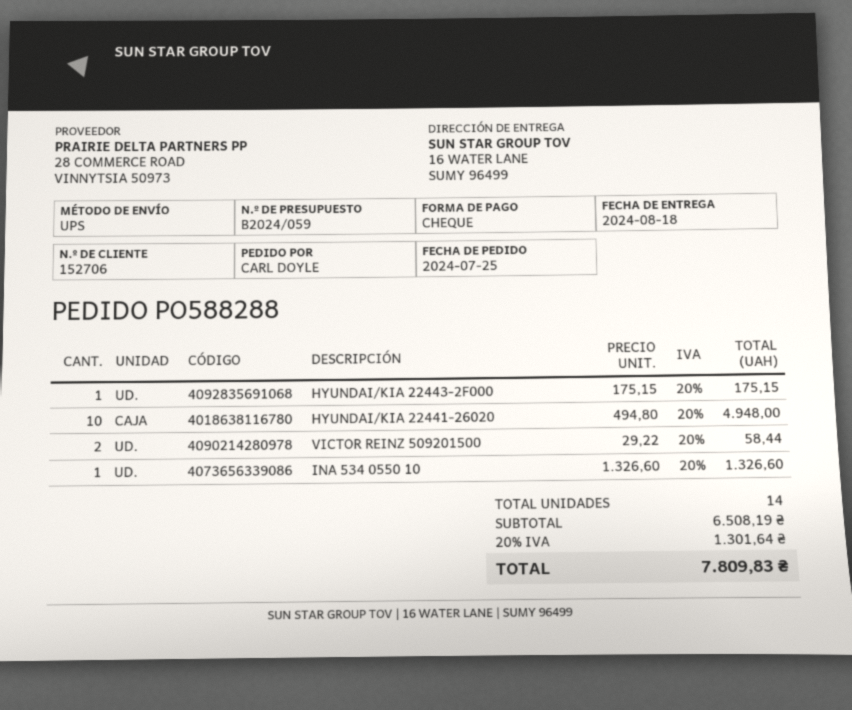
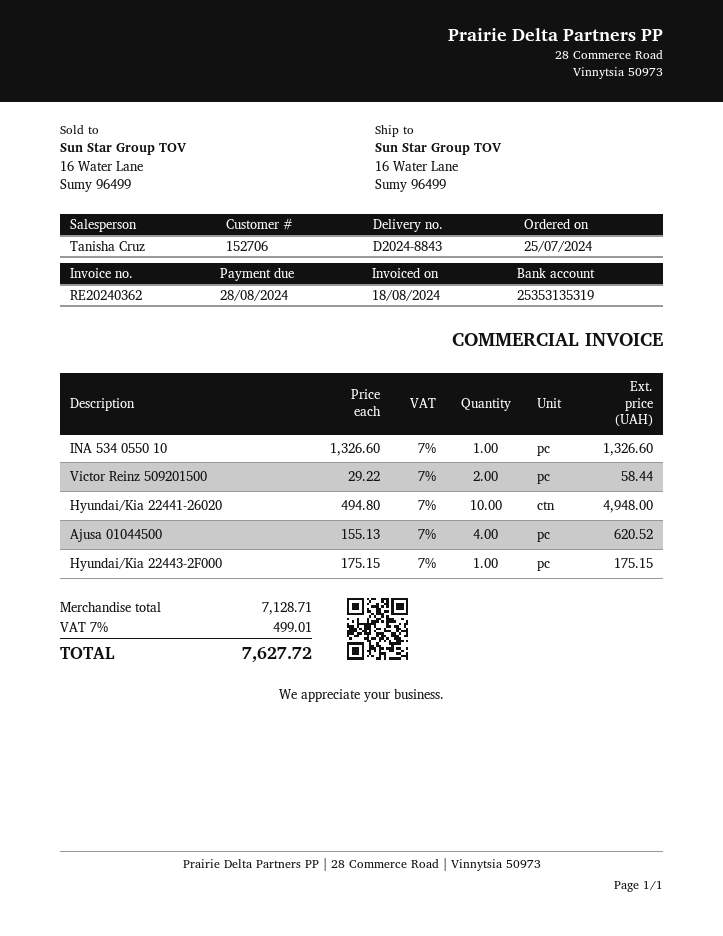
Ajusa 01044500: none -> 4 x 155.13 = 620.52
subtotal: 6508.19 -> 7128.71
tax: 20% = 1301.64 -> 7% = 499.01
total: 7809.83 -> 7627.72

